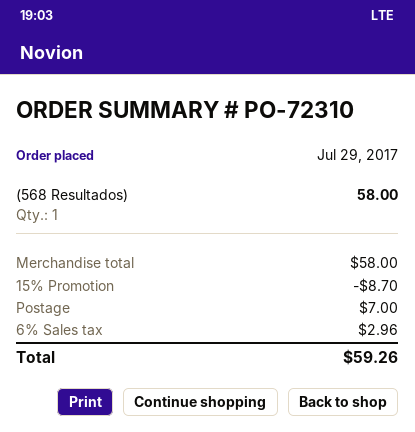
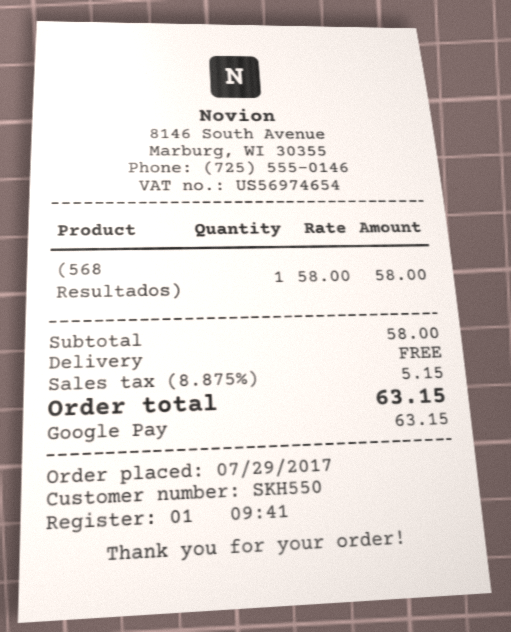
discount: 15% = 8.70 -> none
shipping: 7.00 -> 0.00
tax: 6% = 2.96 -> 8.875% = 5.15
total: 59.26 -> 63.15

